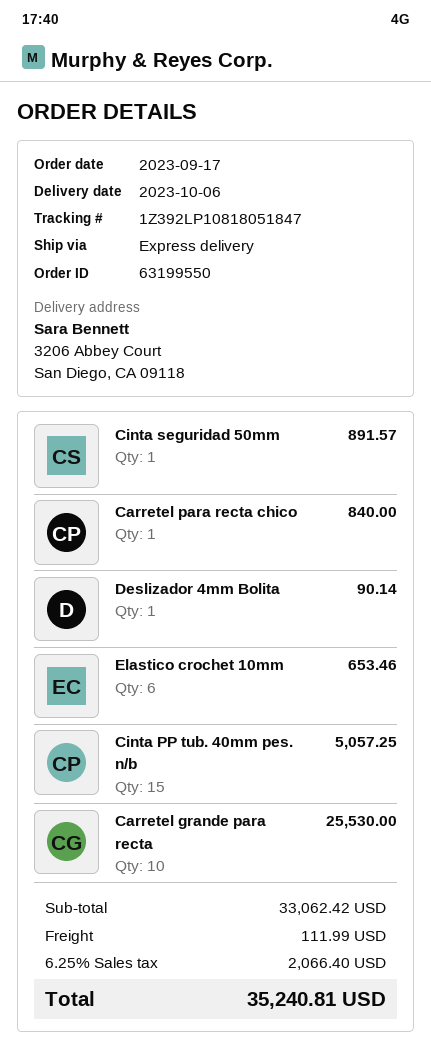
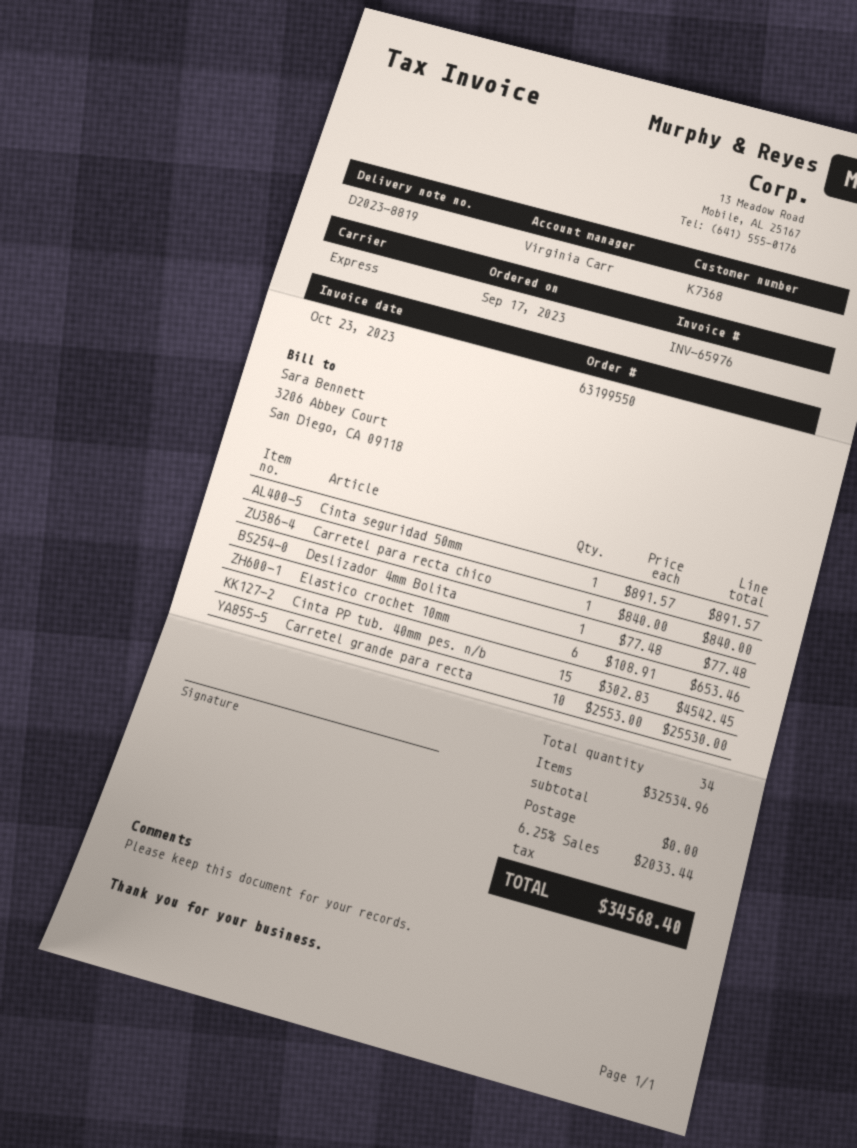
Deslizador 4mm Bolita: 1 for 90.14 -> 1 for 77.48
Cinta PP tub. 40mm pes. n/b: 15 for 5057.25 -> 15 for 4542.45
subtotal: 33062.42 -> 32534.96
shipping: 111.99 -> 0.00
tax: 6.25% = 2066.40 -> 6.25% = 2033.44
total: 35240.81 -> 34568.40

